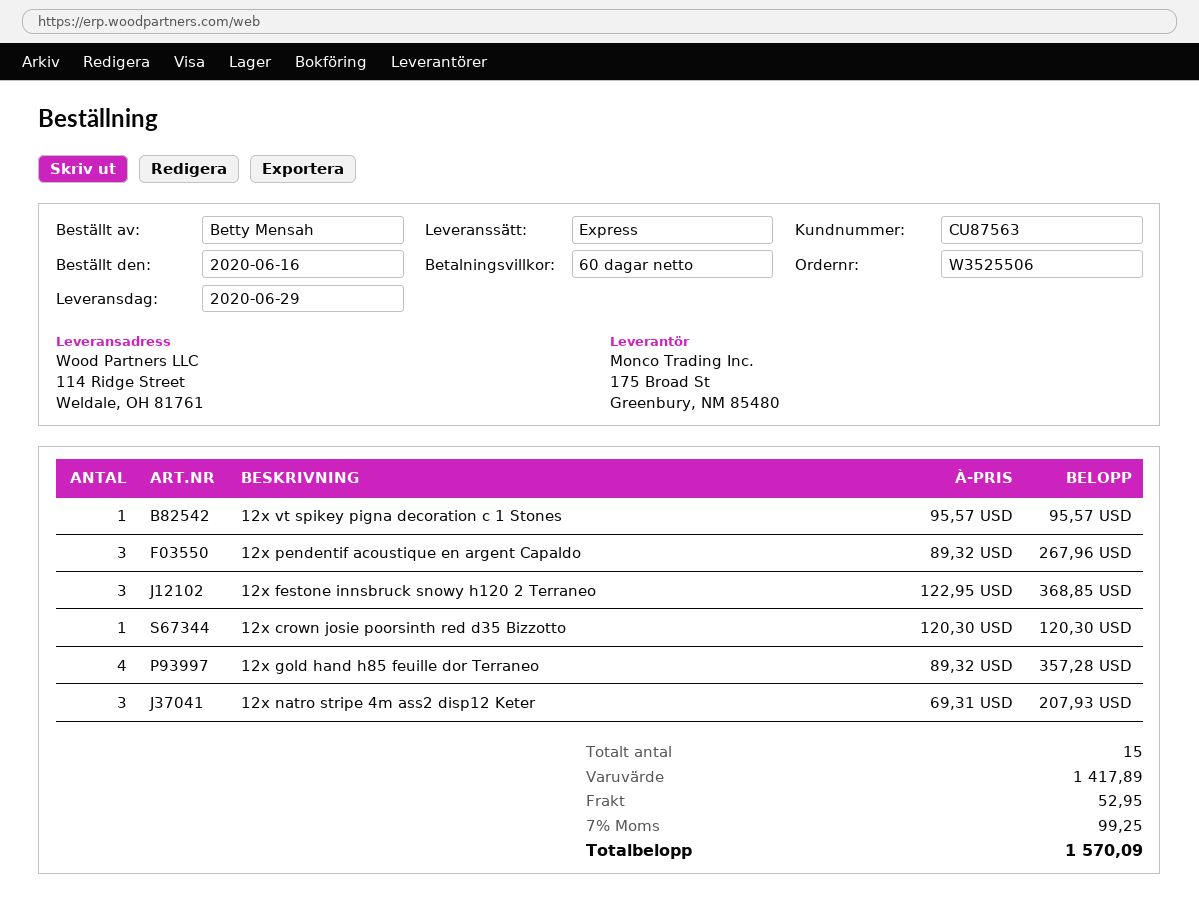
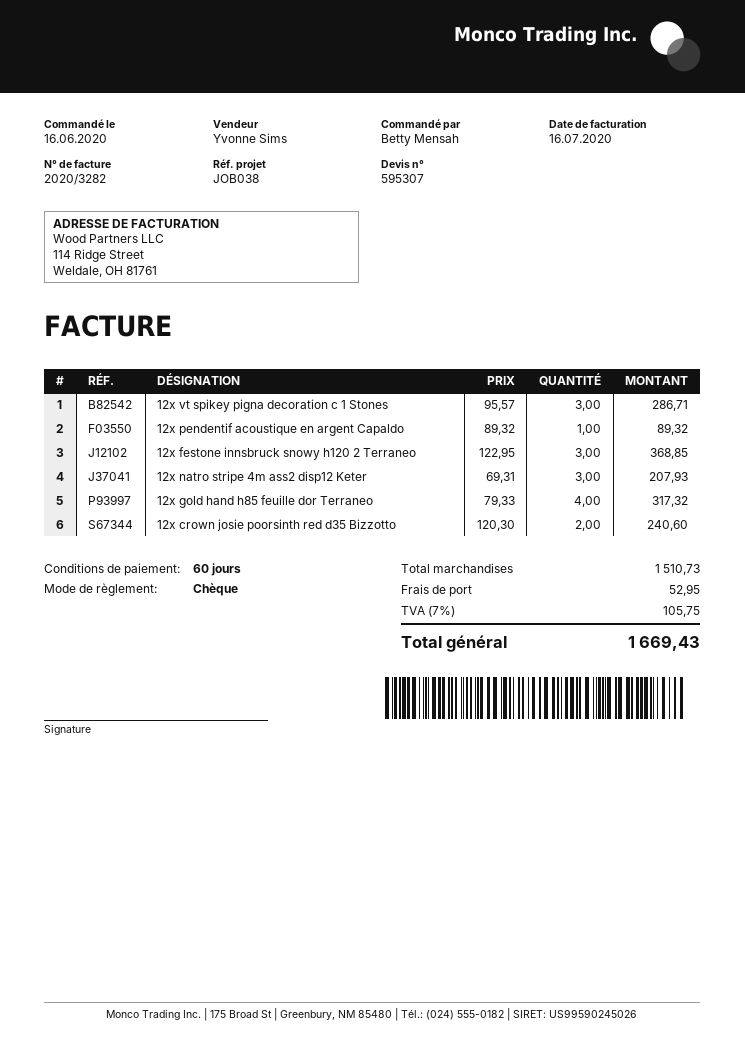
12x vt spikey pigna decoration c 1 Stones: 1 x 95.57 = 95.57 -> 3 x 95.57 = 286.71
12x pendentif acoustique en argent Capaldo: 3 x 89.32 = 267.96 -> 1 x 89.32 = 89.32
12x crown josie poorsinth red d35 Bizzotto: 1 x 120.30 = 120.30 -> 2 x 120.30 = 240.60
12x gold hand h85 feuille dor Terraneo: 4 x 89.32 = 357.28 -> 4 x 79.33 = 317.32
subtotal: 1417.89 -> 1510.73
tax: 7% = 99.25 -> 7% = 105.75
total: 1570.09 -> 1669.43

